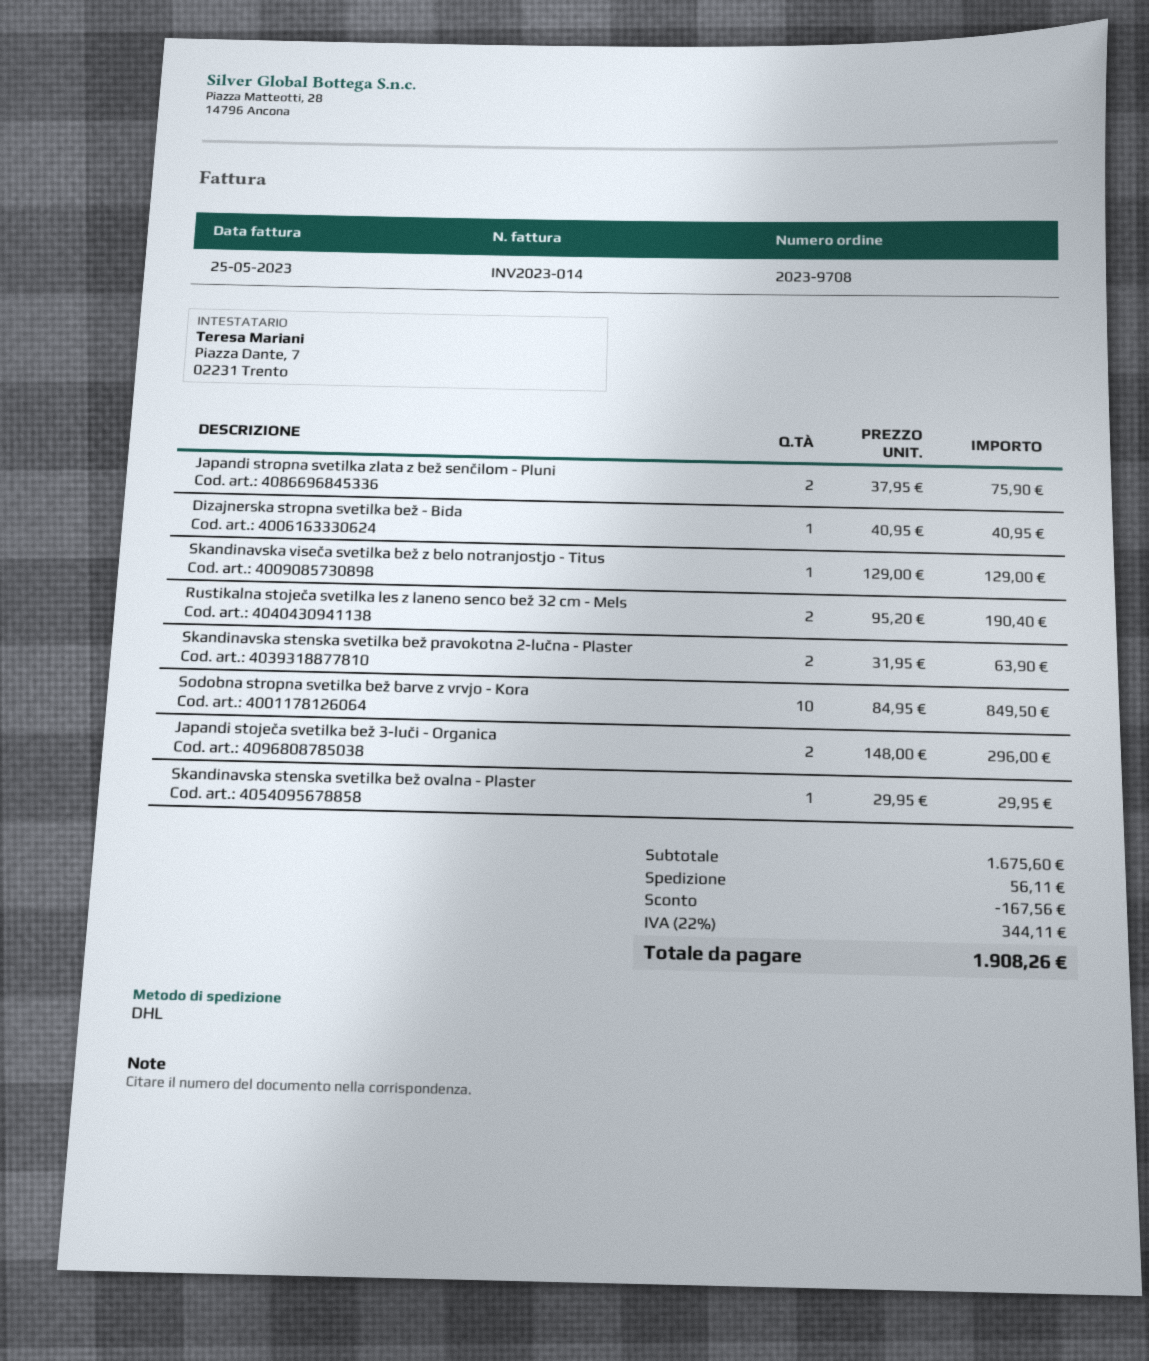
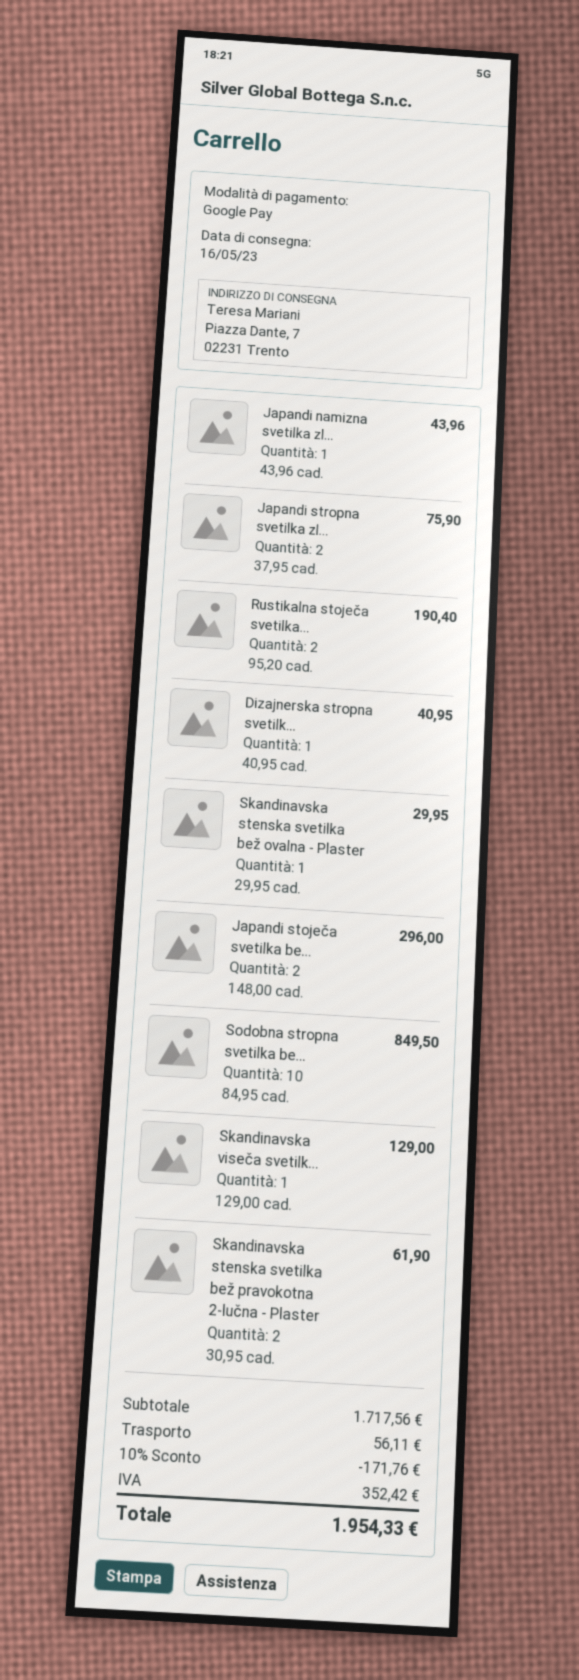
Skandinavska stenska svetilka bež pravokotna 2-lučna - Plaster: 2 x 31.95 = 63.90 -> 2 x 30.95 = 61.90
Japandi namizna svetilka zl...: none -> 1 x 43.96 = 43.96
subtotal: 1675.60 -> 1717.56
discount: 167.56 -> 171.76
tax: 344.11 -> 352.42
total: 1908.26 -> 1954.33

